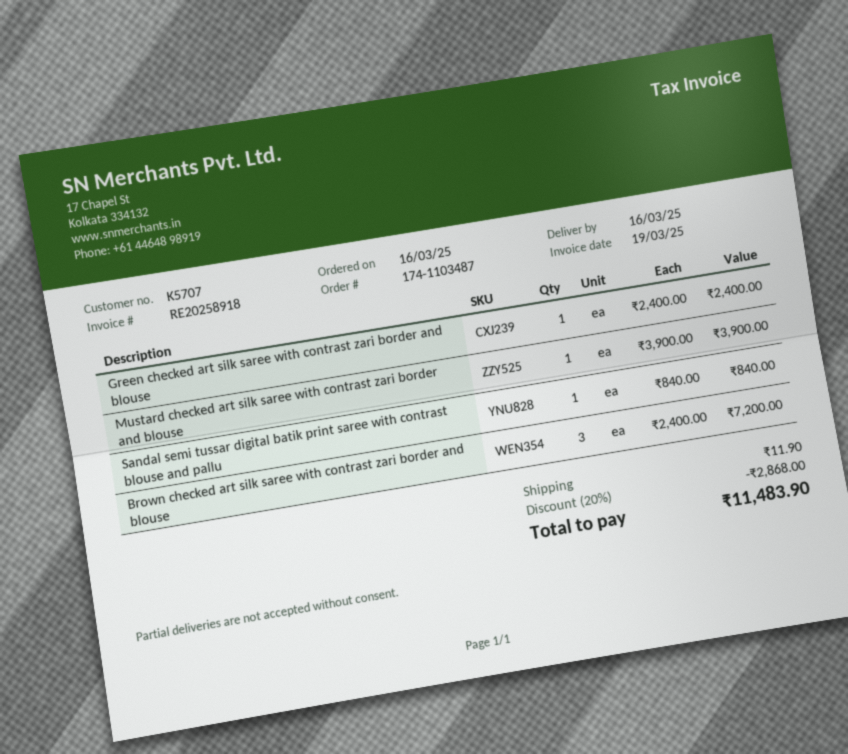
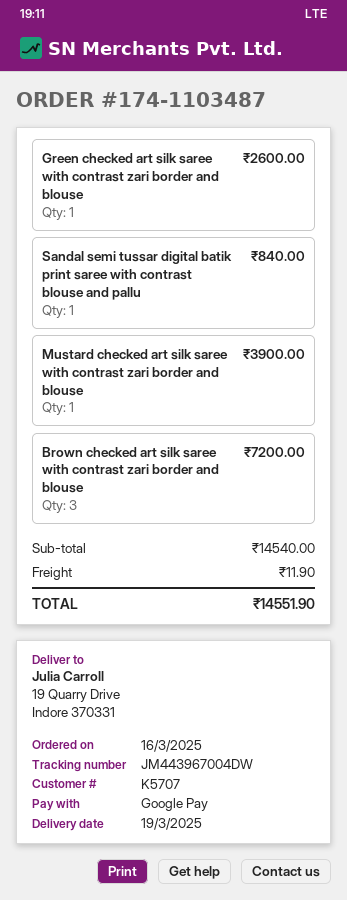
delivery date: 2025-03-16 -> 2025-03-19
Green checked art silk saree with contrast zari border and blouse: 1 for 2400.00 -> 1 for 2600.00
discount: 20% = 2868.00 -> none
total: 11483.90 -> 14551.90

